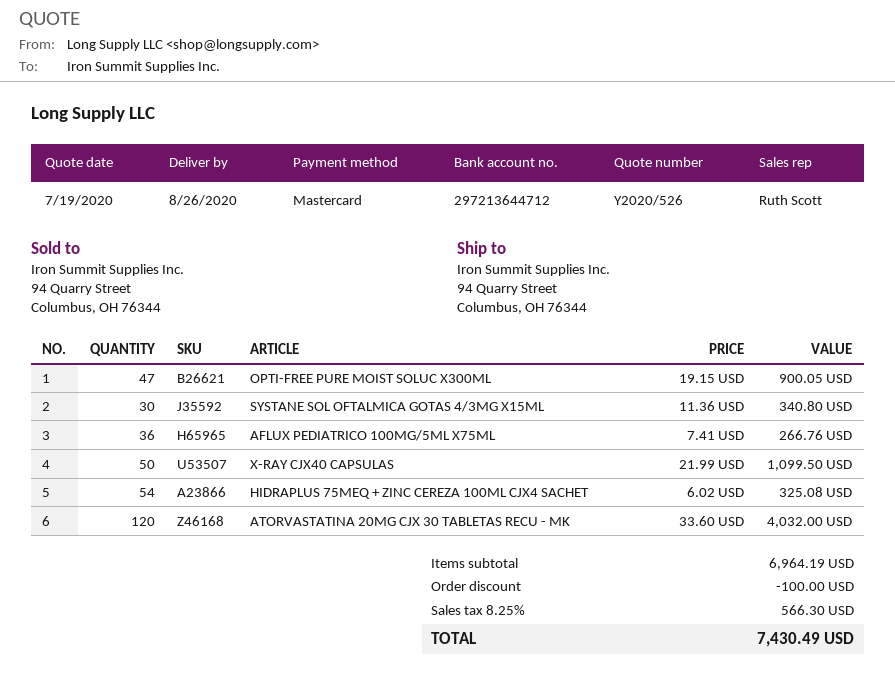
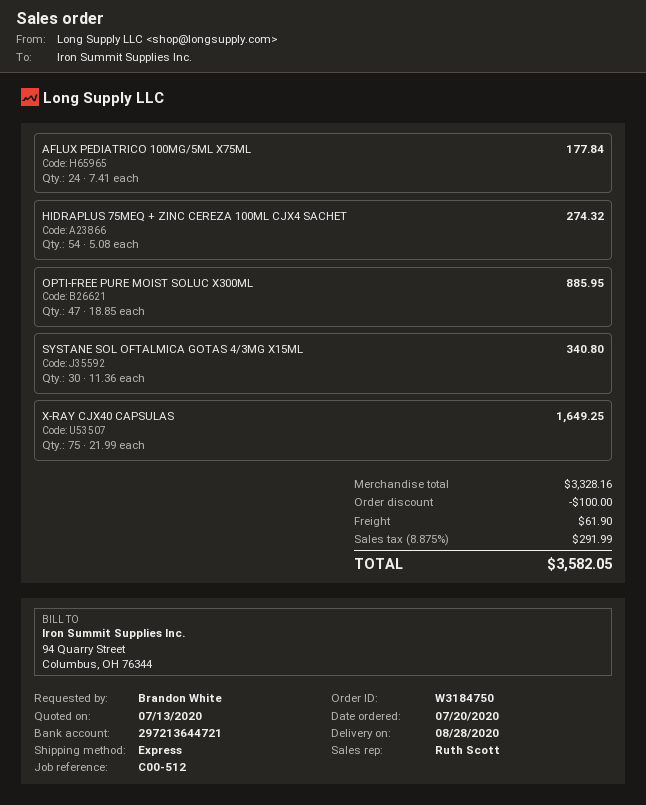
quote date: 2020-07-19 -> 2020-07-13
delivery date: 2020-08-26 -> 2020-08-28
bank account: 297213644712 -> 297213644721
OPTI-FREE PURE MOIST SOLUC X300ML: 47 x 19.15 = 900.05 -> 47 x 18.85 = 885.95
AFLUX PEDIATRICO 100MG/5ML X75ML: 36 x 7.41 = 266.76 -> 24 x 7.41 = 177.84
X-RAY CJX40 CAPSULAS: 50 x 21.99 = 1099.50 -> 75 x 21.99 = 1649.25
HIDRAPLUS 75MEQ + ZINC CEREZA 100ML CJX4 SACHET: 54 x 6.02 = 325.08 -> 54 x 5.08 = 274.32
ATORVASTATINA 20MG CJX 30 TABLETAS RECU - MK: 120 x 33.60 = 4032.00 -> none
subtotal: 6964.19 -> 3328.16
shipping: none -> 61.90
tax: 8.25% = 566.30 -> 8.875% = 291.99
total: 7430.49 -> 3582.05

